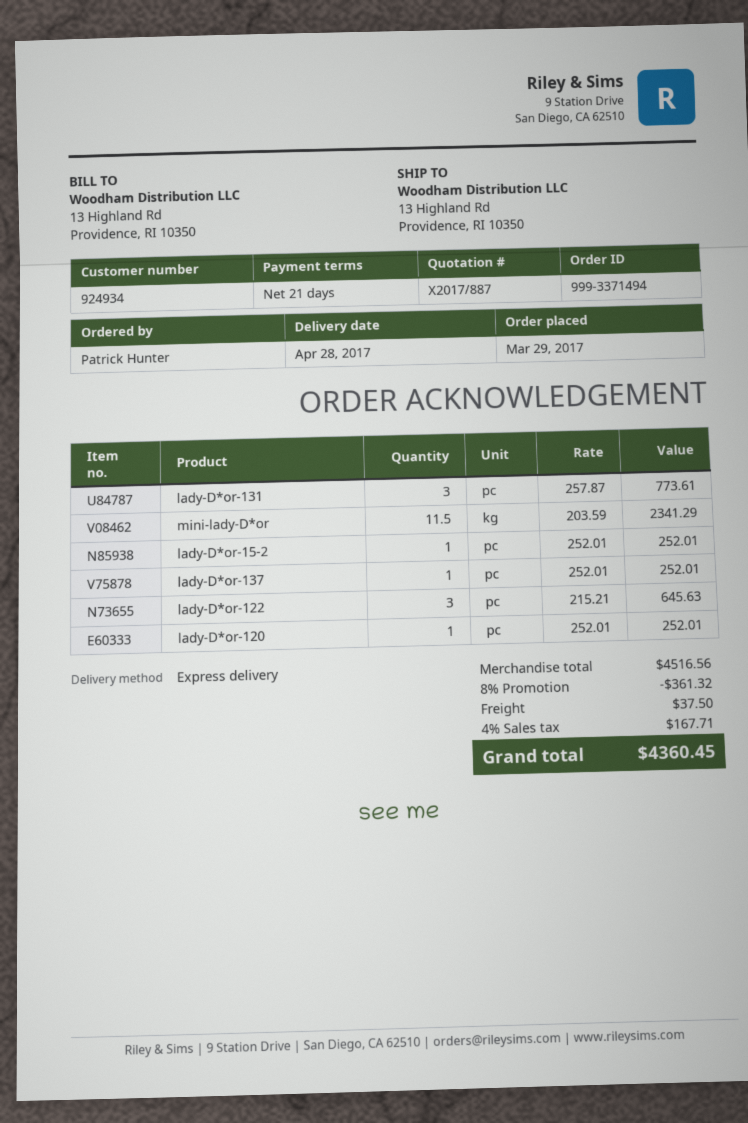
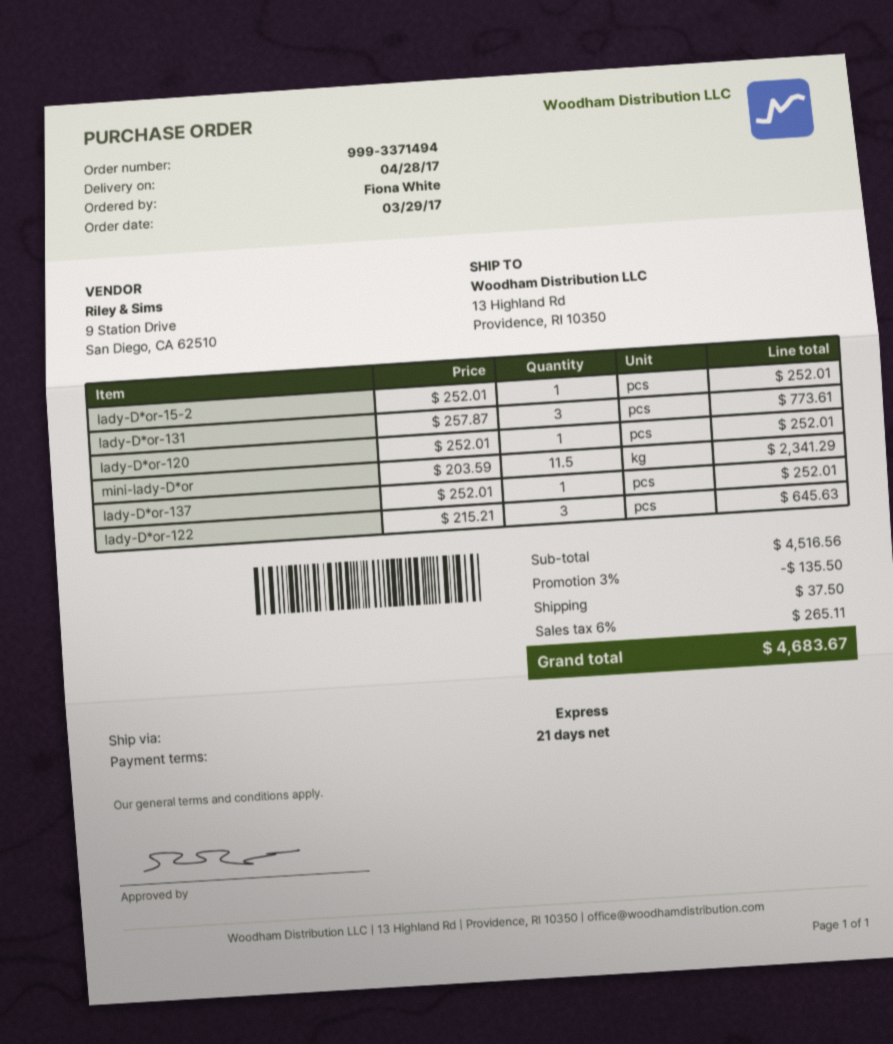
ordered by: Patrick Hunter -> Fiona White
discount: 8% = 361.32 -> 3% = 135.50
tax: 4% = 167.71 -> 6% = 265.11
total: 4360.45 -> 4683.67

